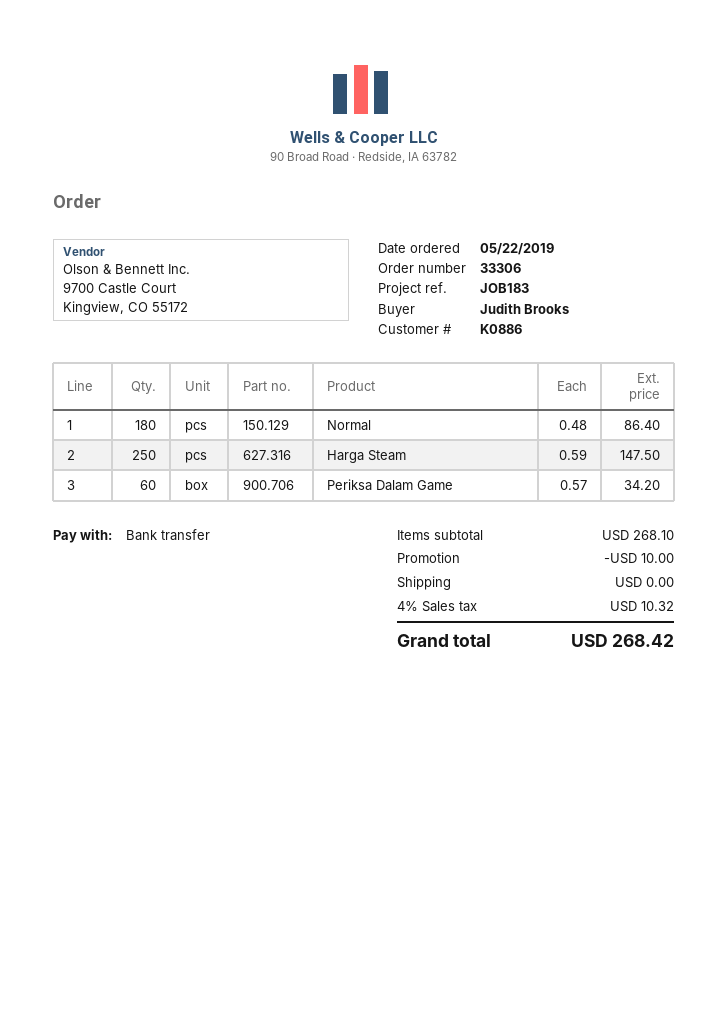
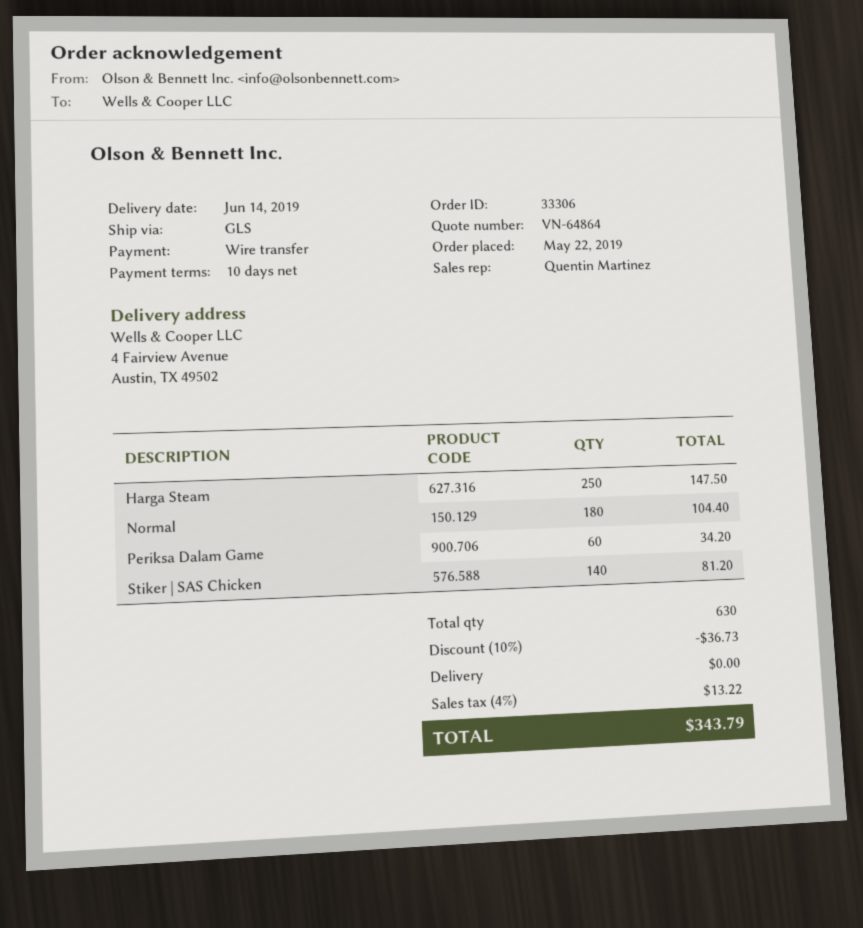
Normal: 180 for 86.40 -> 180 for 104.40
Stiker | SAS Chicken: none -> 140 for 81.20
discount: 10.00 -> 36.73
tax: 4% = 10.32 -> 4% = 13.22
total: 268.42 -> 343.79

